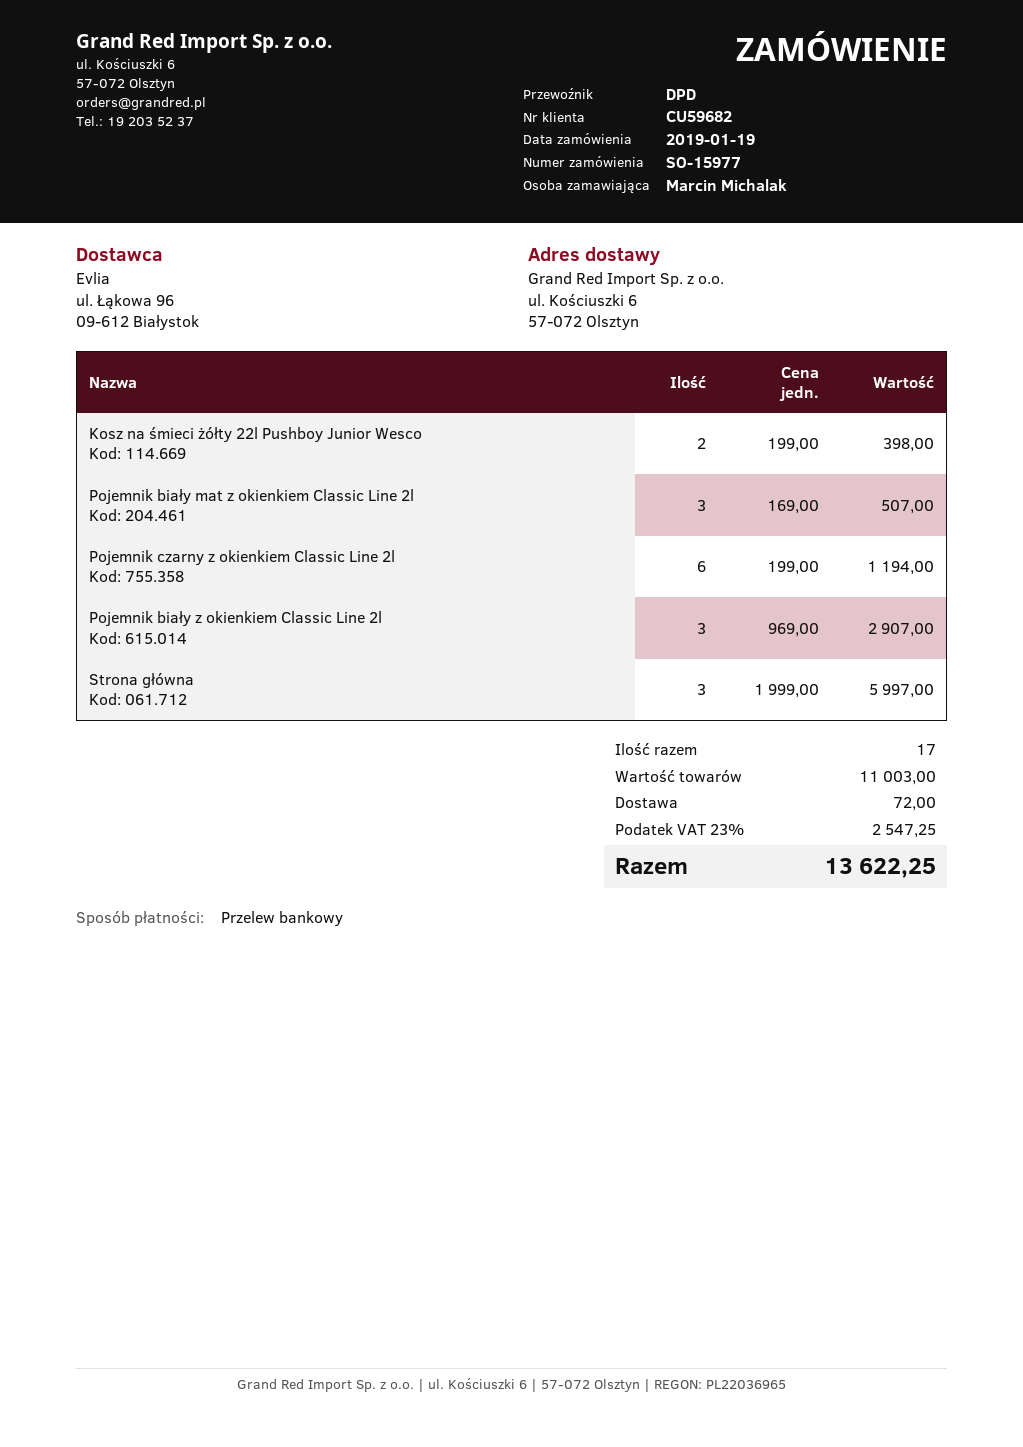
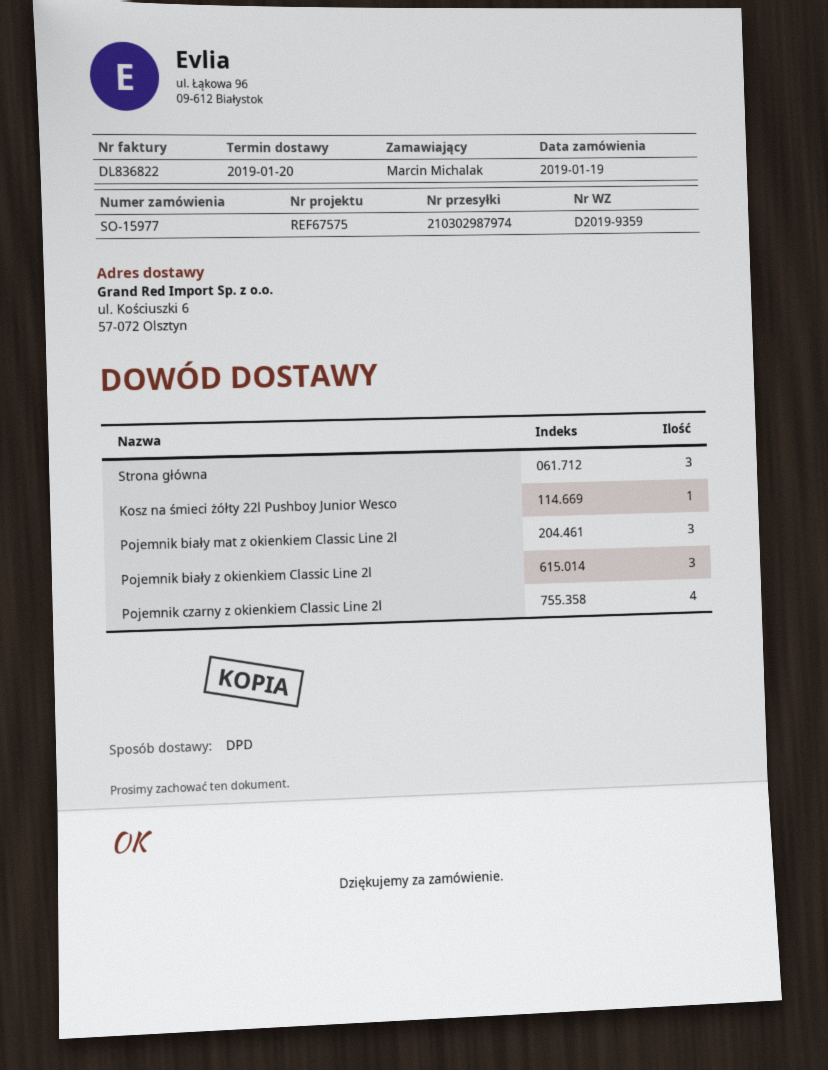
Kosz na śmieci żółty 22l Pushboy Junior Wesco: 2 -> 1
Pojemnik czarny z okienkiem Classic Line 2l: 6 -> 4

